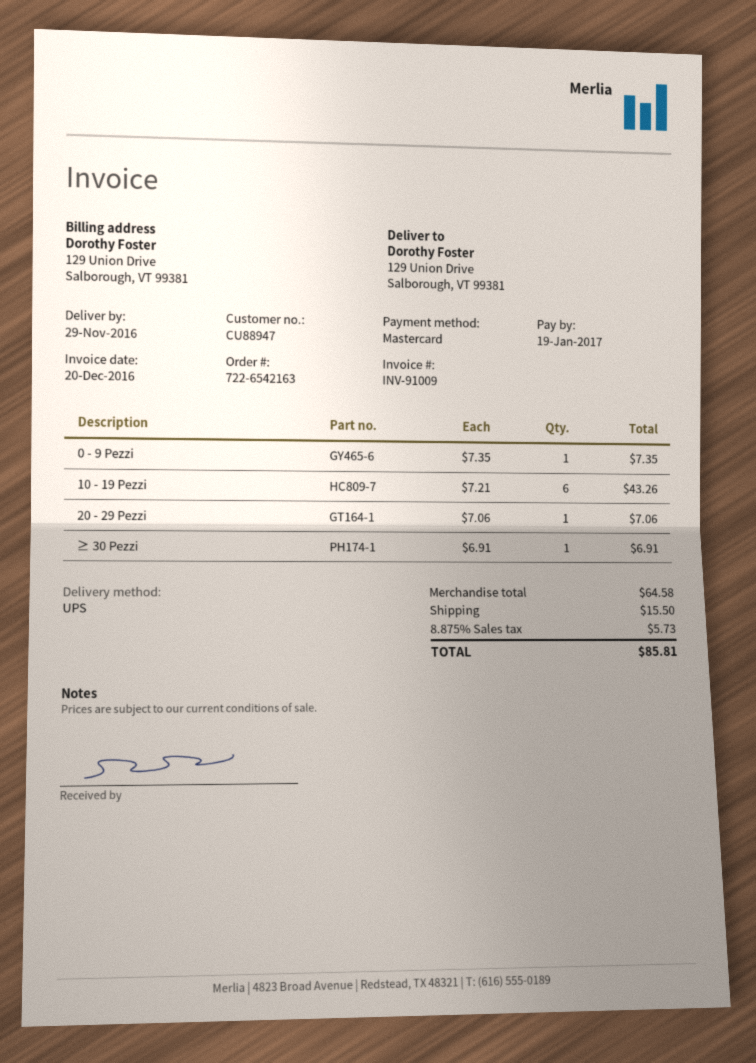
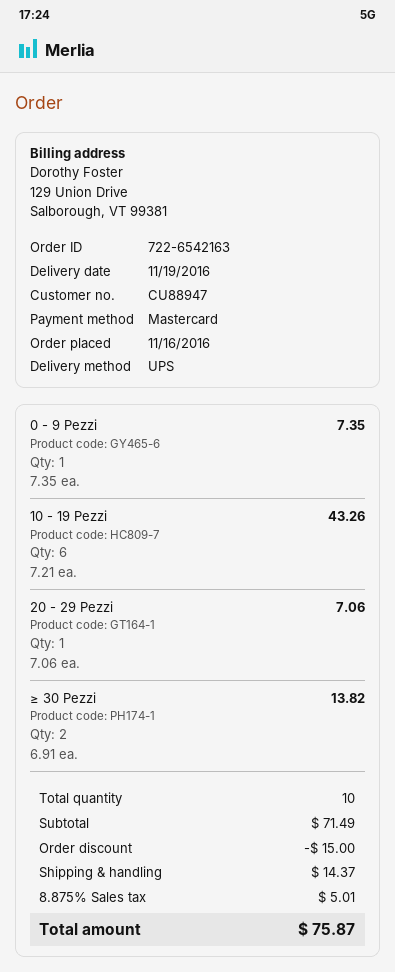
delivery date: 2016-11-29 -> 2016-11-19
≥ 30 Pezzi: 1 x 6.91 = 6.91 -> 2 x 6.91 = 13.82
subtotal: 64.58 -> 71.49
discount: none -> 15.00
shipping: 15.50 -> 14.37
tax: 8.875% = 5.73 -> 8.875% = 5.01
total: 85.81 -> 75.87

